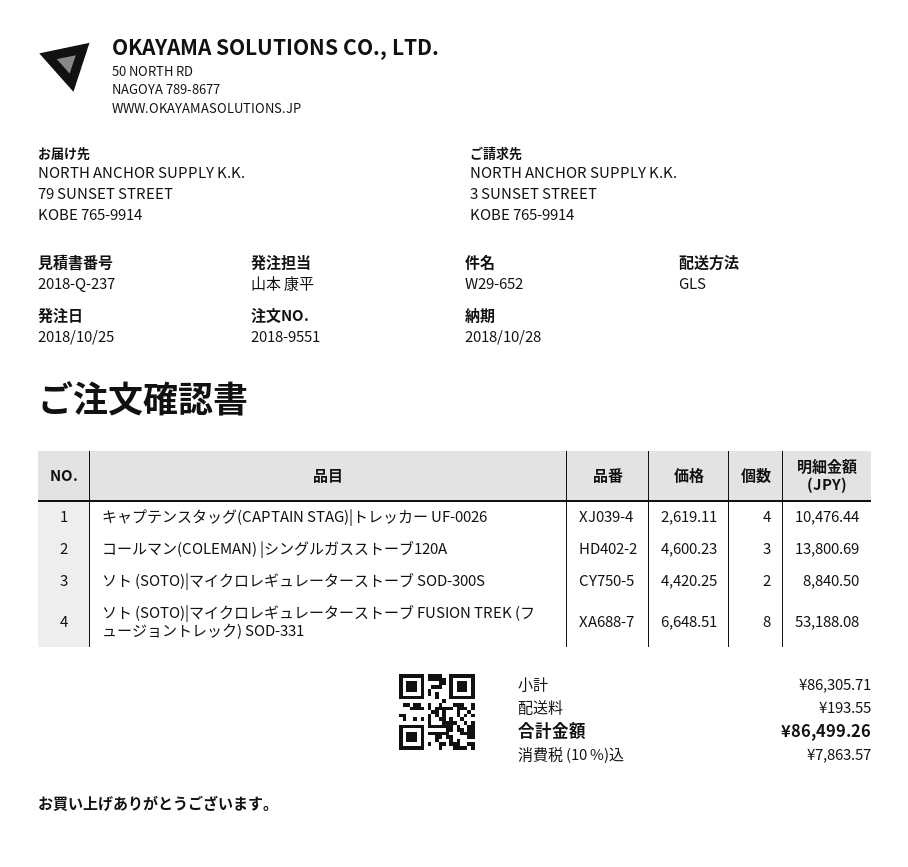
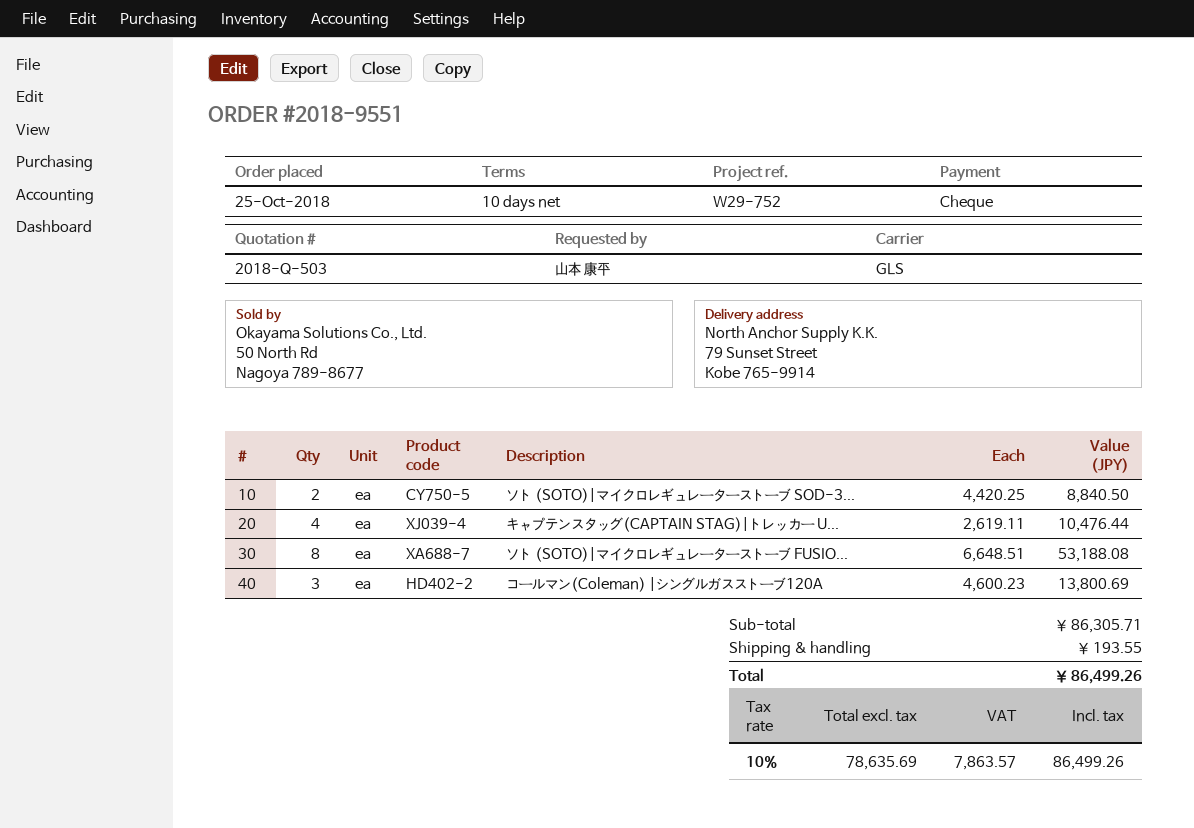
quote number: 2018-Q-237 -> 2018-Q-503
reference: W29-652 -> W29-752

